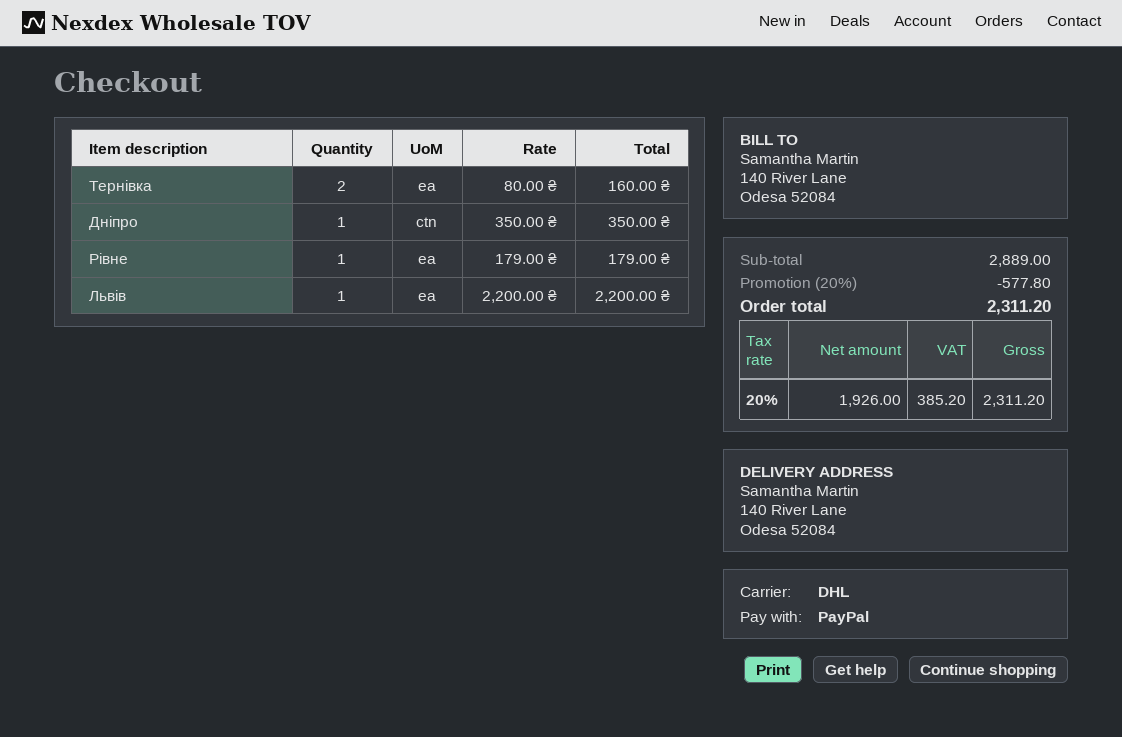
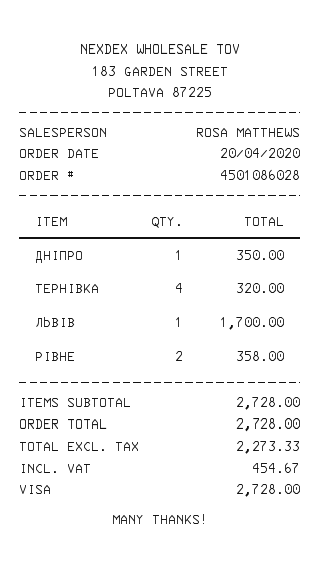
payment method: PayPal -> Visa
Тернівка: 2 for 160.00 -> 4 for 320.00
Рівне: 1 for 179.00 -> 2 for 358.00
Львів: 1 for 2200.00 -> 1 for 1700.00
subtotal: 2889.00 -> 2728.00
discount: 20% = 577.80 -> none
net: 1926.00 -> 2273.33
tax: 385.20 -> 454.67
total: 2311.20 -> 2728.00

